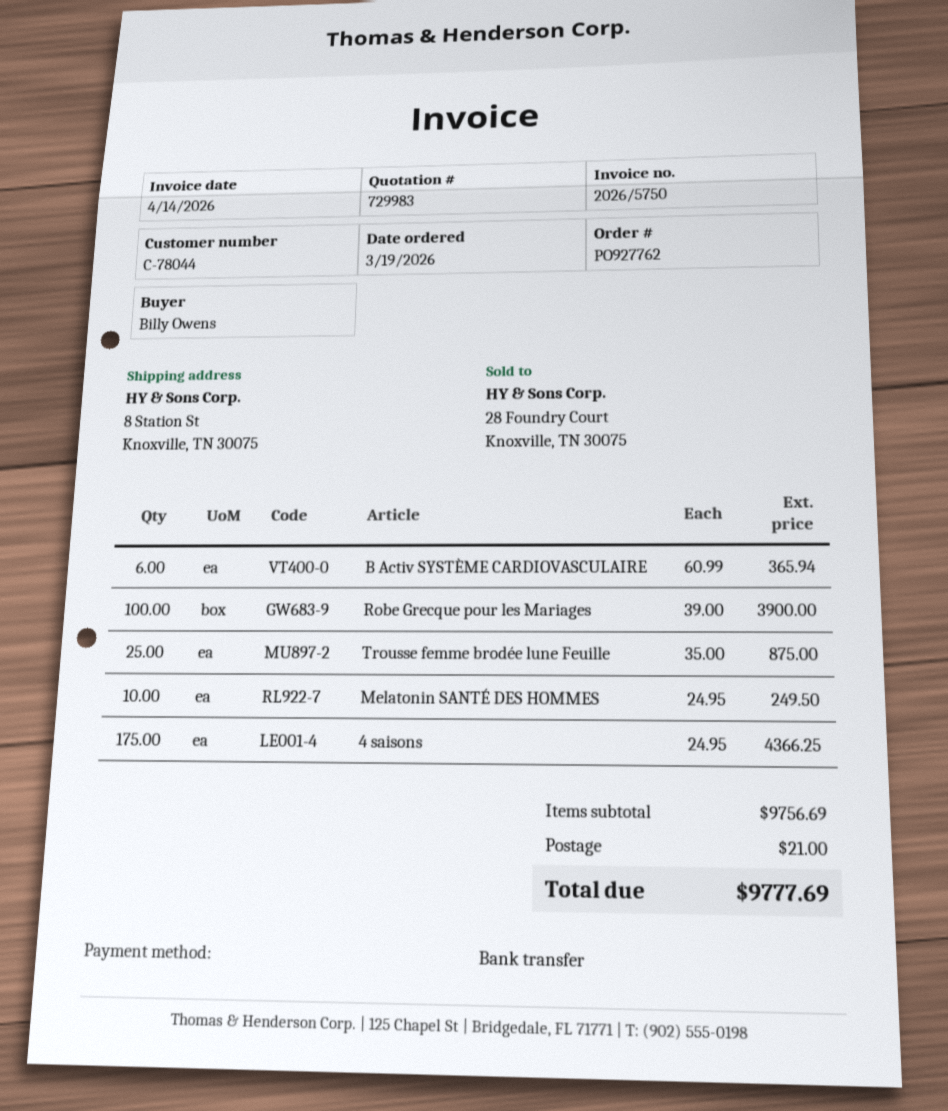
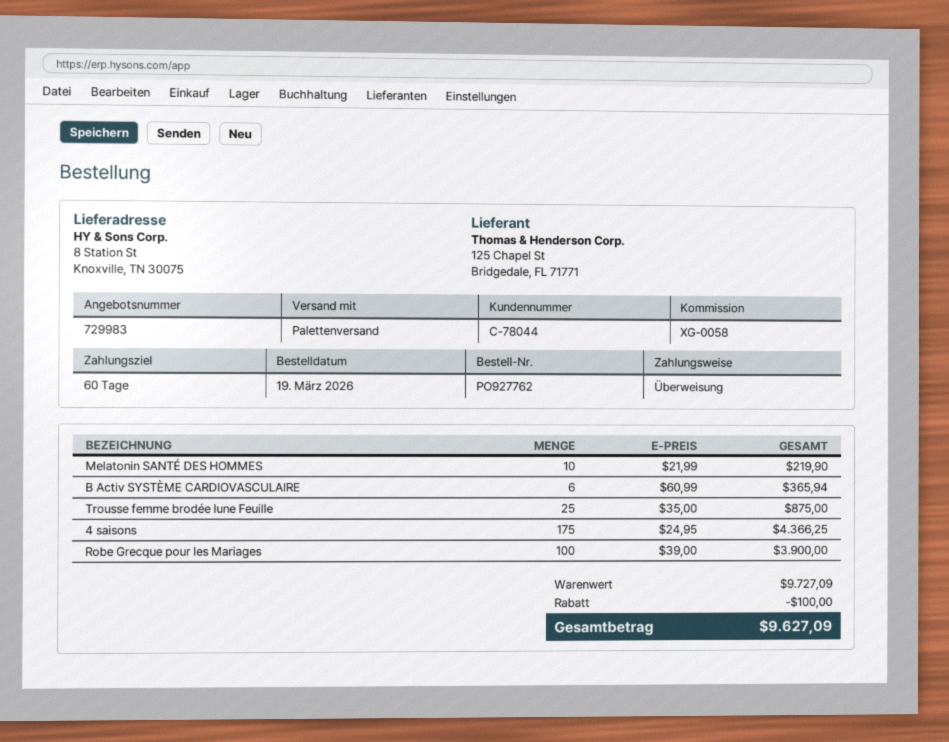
Melatonin SANTÉ DES HOMMES: 10 x 24.95 = 249.50 -> 10 x 21.99 = 219.90
subtotal: 9756.69 -> 9727.09
discount: none -> 100.00
shipping: 21.00 -> none
total: 9777.69 -> 9627.09

